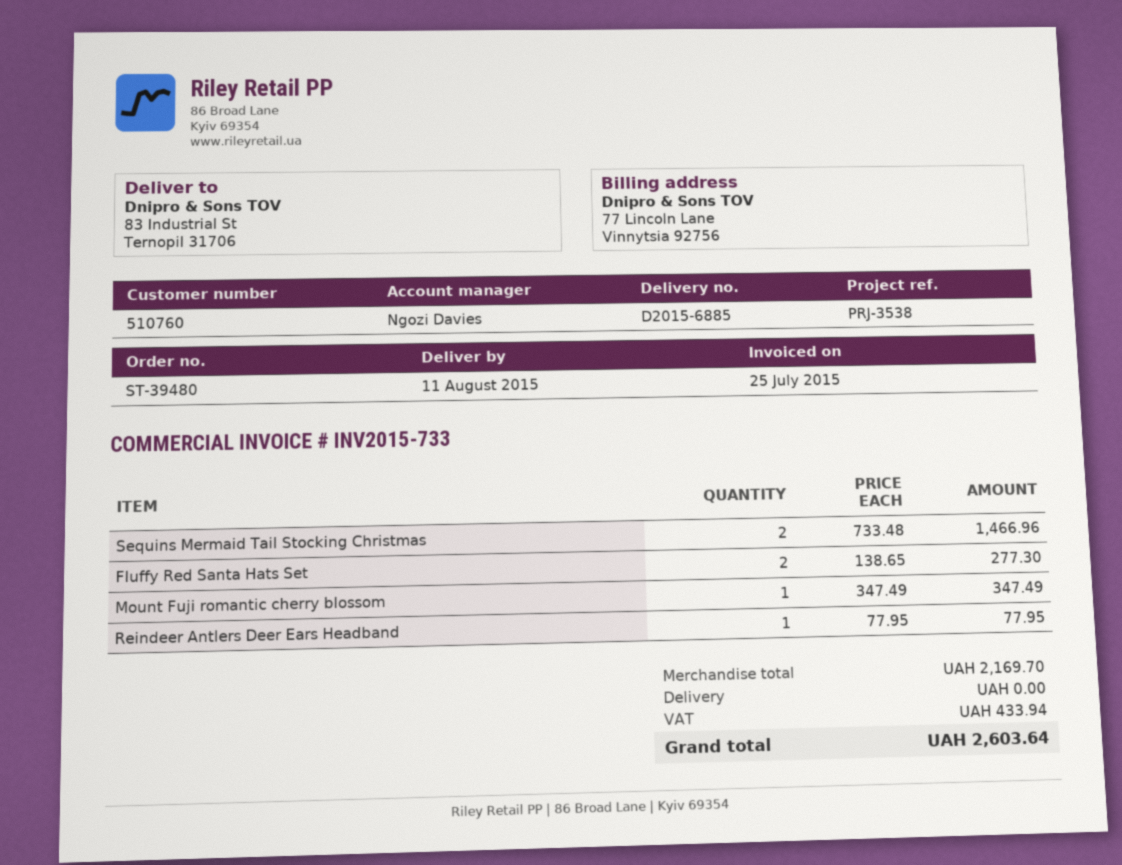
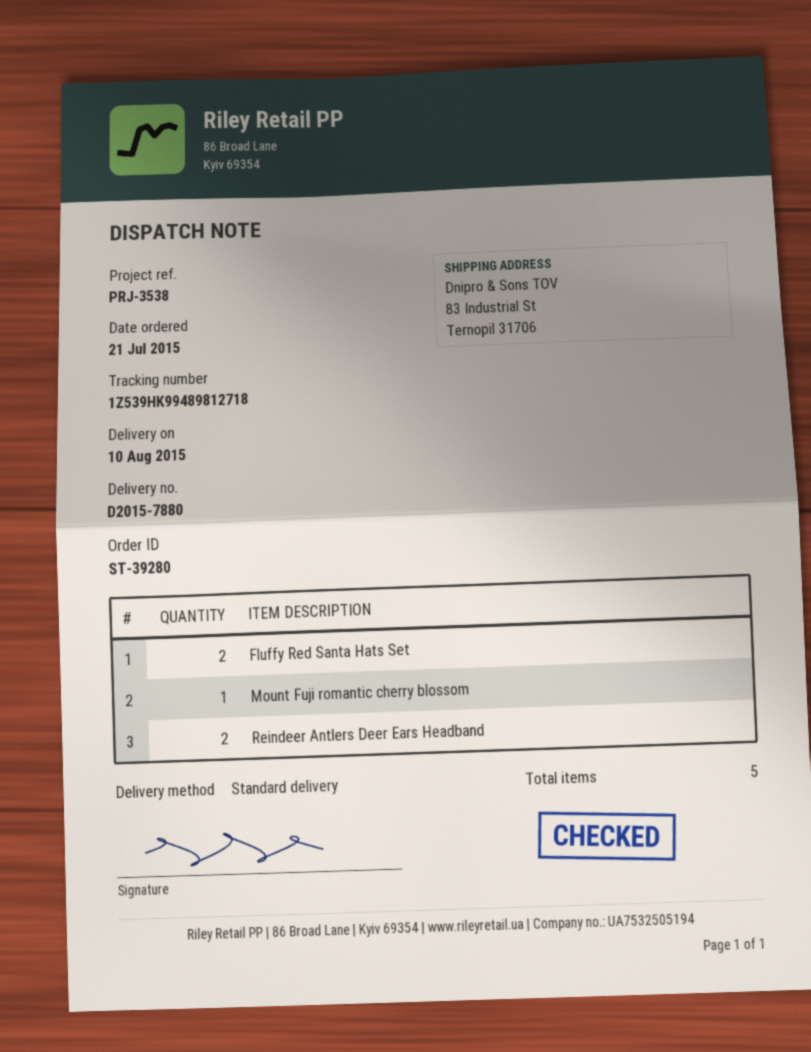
order number: ST-39480 -> ST-39280
delivery note number: D2015-6885 -> D2015-7880
delivery date: 2015-08-11 -> 2015-08-10
Sequins Mermaid Tail Stocking Christmas: 2 -> none
Reindeer Antlers Deer Ears Headband: 1 -> 2

